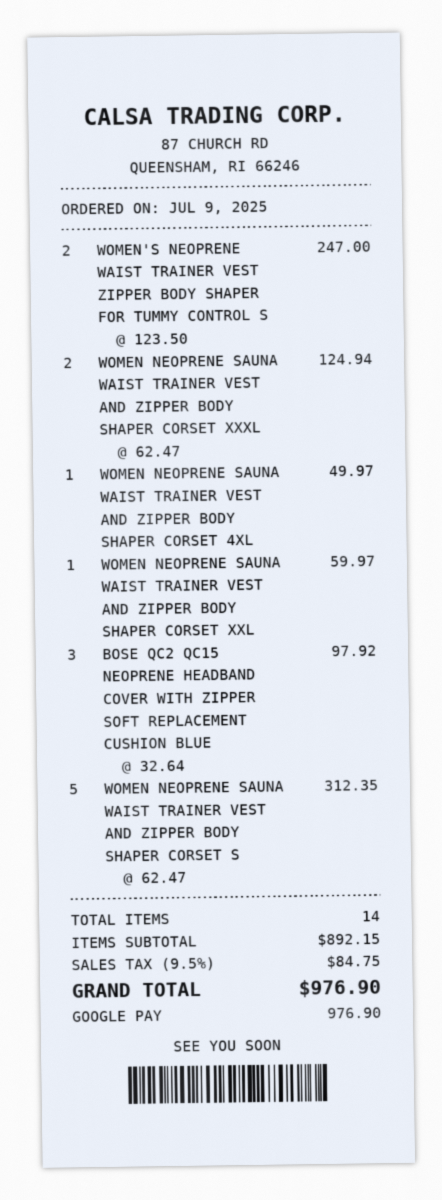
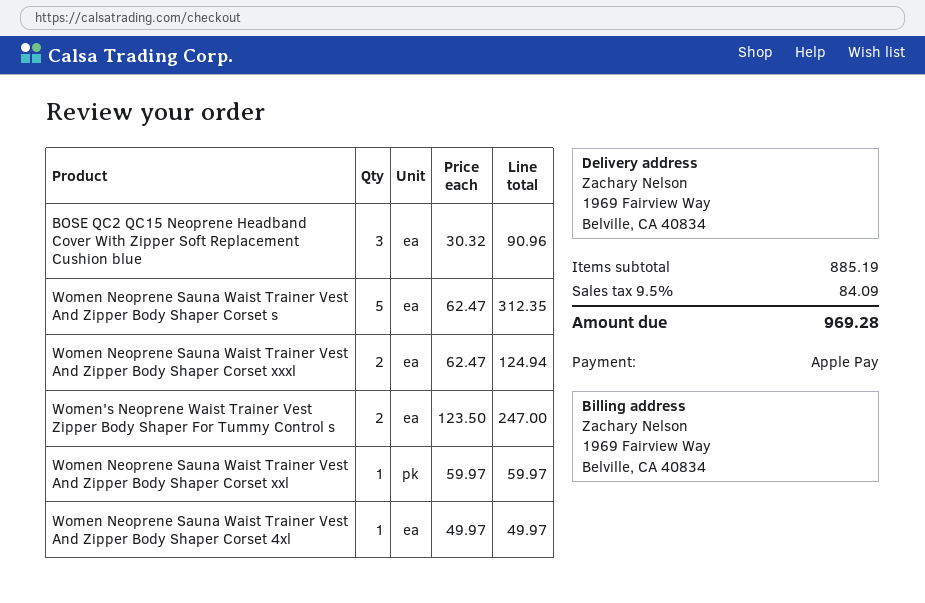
payment method: Google Pay -> Apple Pay
BOSE QC2 QC15 NEOPRENE HEADBAND COVER WITH ZIPPER SOFT REPLACEMENT CUSHION BLUE: 3 x 32.64 = 97.92 -> 3 x 30.32 = 90.96
subtotal: 892.15 -> 885.19
tax: 9.5% = 84.75 -> 9.5% = 84.09
total: 976.90 -> 969.28

